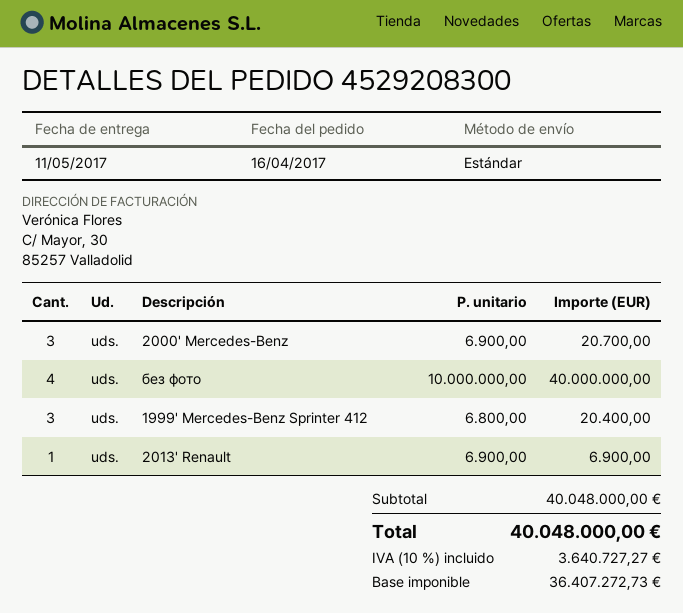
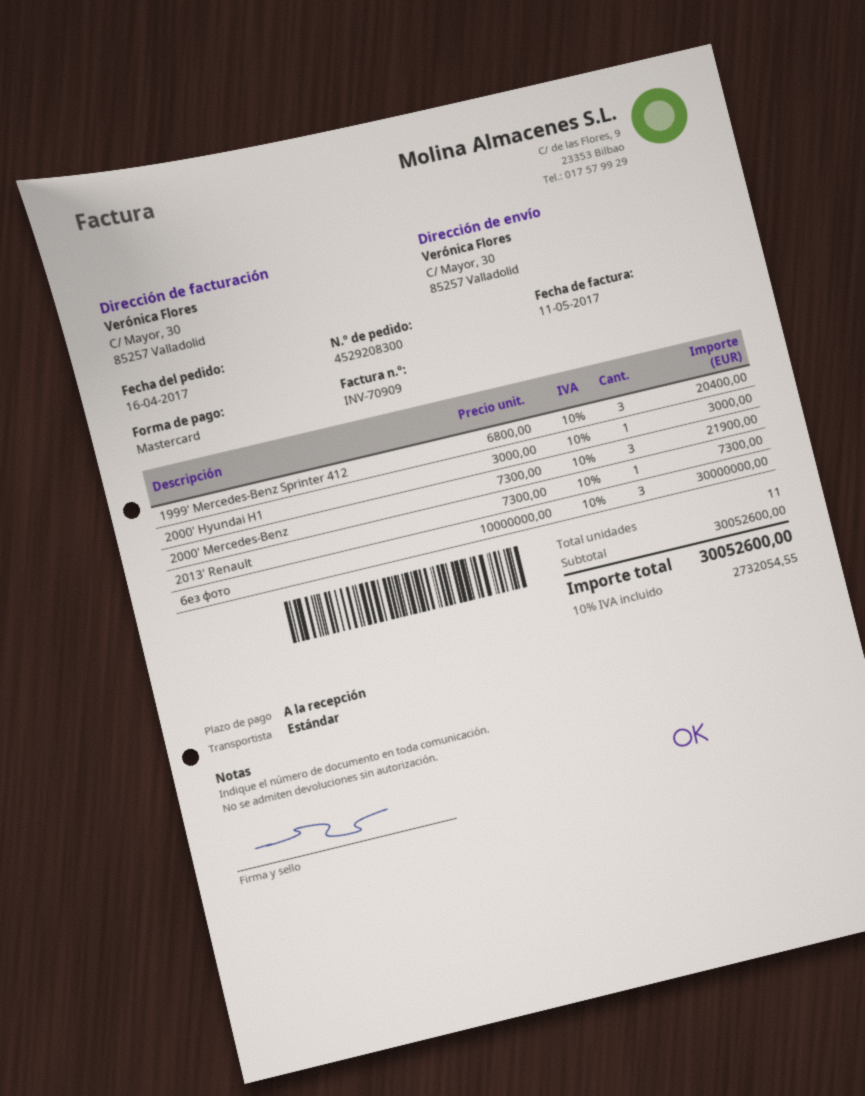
2000' Mercedes-Benz: 3 x 6900.00 = 20700.00 -> 3 x 7300.00 = 21900.00
без фото: 4 x 10000000.00 = 40000000.00 -> 3 x 10000000.00 = 30000000.00
2013' Renault: 1 x 6900.00 = 6900.00 -> 1 x 7300.00 = 7300.00
2000' Hyundai H1: none -> 1 x 3000.00 = 3000.00
subtotal: 40048000.00 -> 30052600.00
tax: 10% = 3640727.27 -> 10% = 2732054.55
total: 40048000.00 -> 30052600.00

